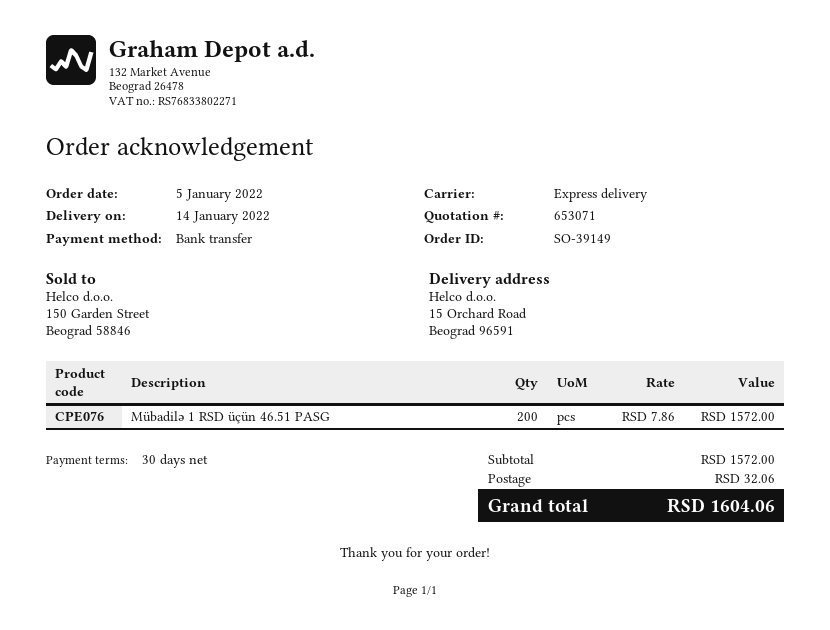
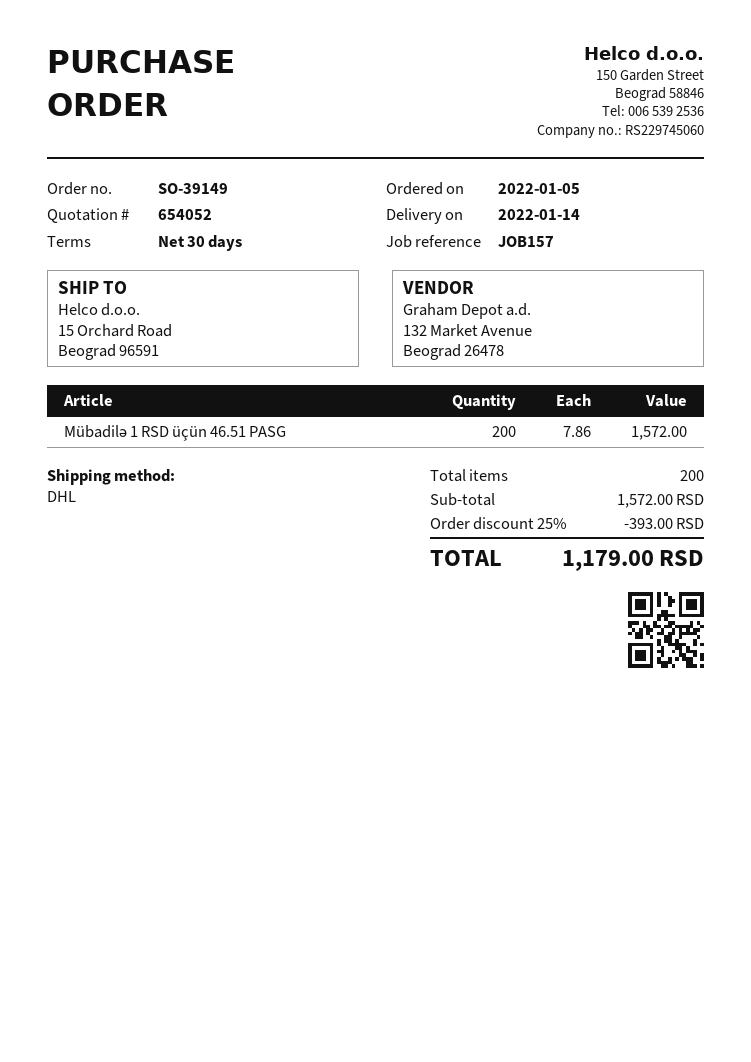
quote number: 653071 -> 654052
shipping method: express -> DHL
discount: none -> 25% = 393.00
shipping: 32.06 -> none
total: 1604.06 -> 1179.00

